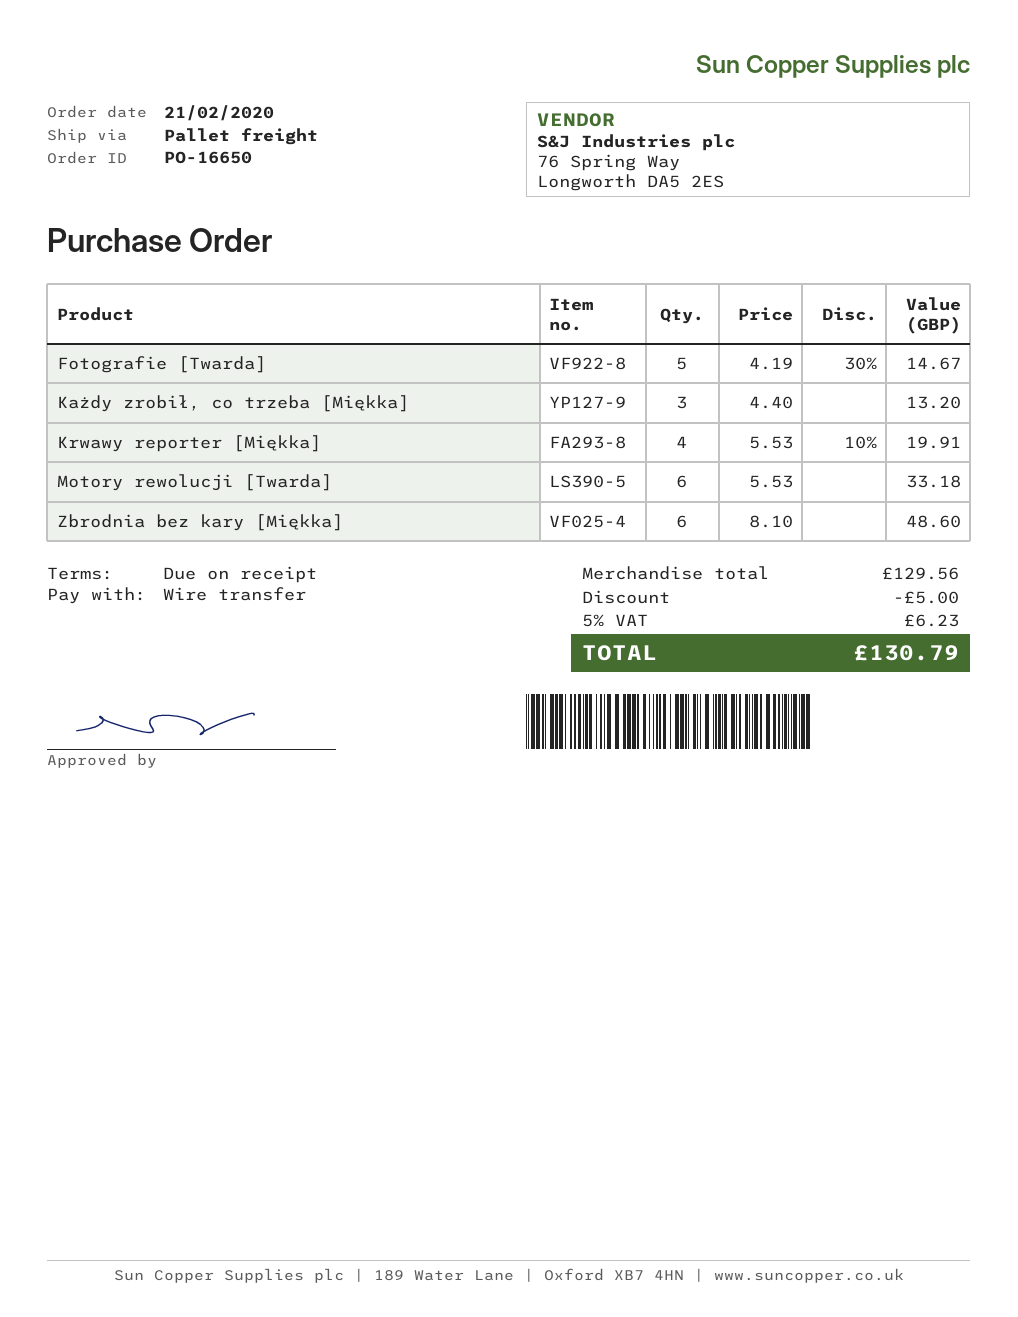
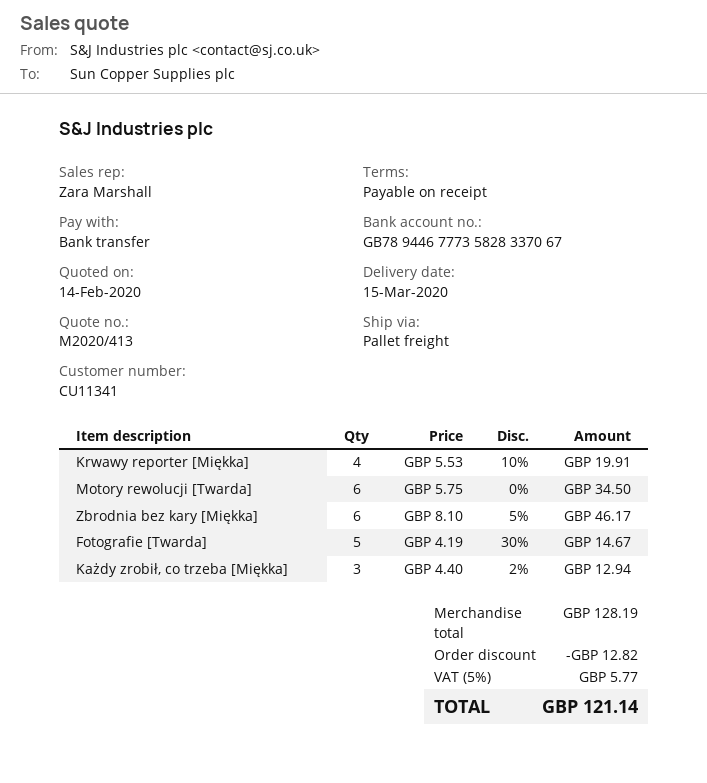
Każdy zrobił, co trzeba [Miękka]: 3 x 4.40 = 13.20 -> 3 x 4.40 - 2% = 12.94
Motory rewolucji [Twarda]: 6 x 5.53 = 33.18 -> 6 x 5.75 = 34.50
Zbrodnia bez kary [Miękka]: 6 x 8.10 = 48.60 -> 6 x 8.10 - 5% = 46.17
subtotal: 129.56 -> 128.19
discount: 5.00 -> 12.82
tax: 5% = 6.23 -> 5% = 5.77
total: 130.79 -> 121.14

